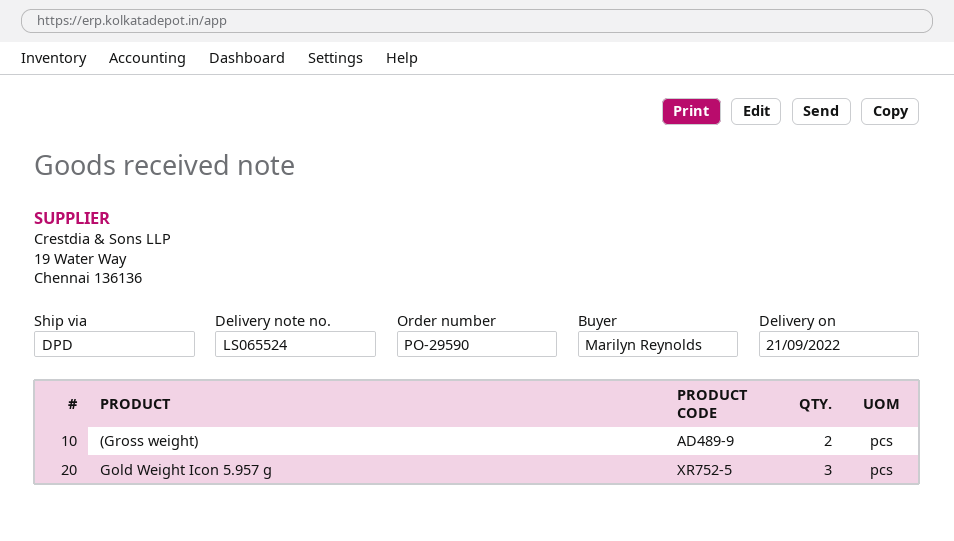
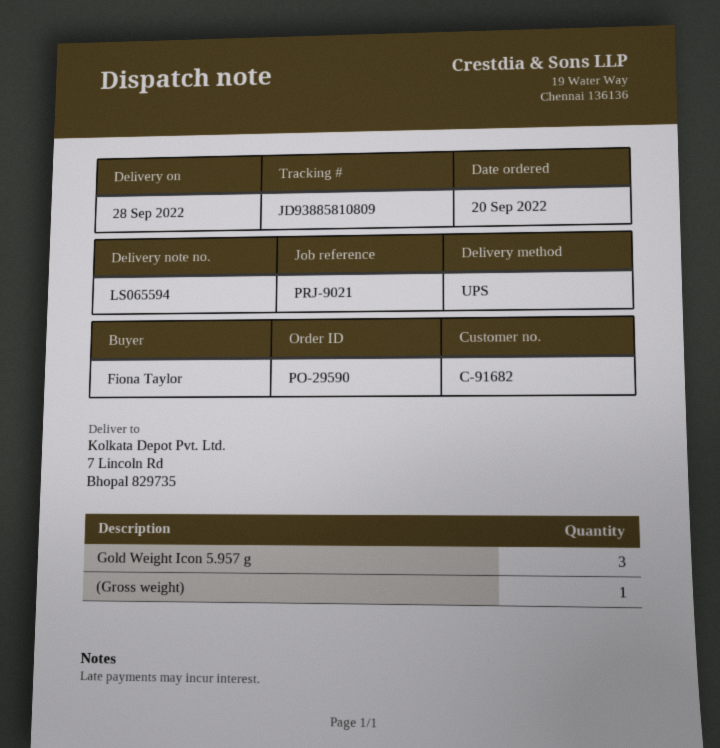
delivery note number: LS065524 -> LS065594
delivery date: 2022-09-21 -> 2022-09-28
ordered by: Marilyn Reynolds -> Fiona Taylor
shipping method: DPD -> UPS
(Gross weight): 2 -> 1

